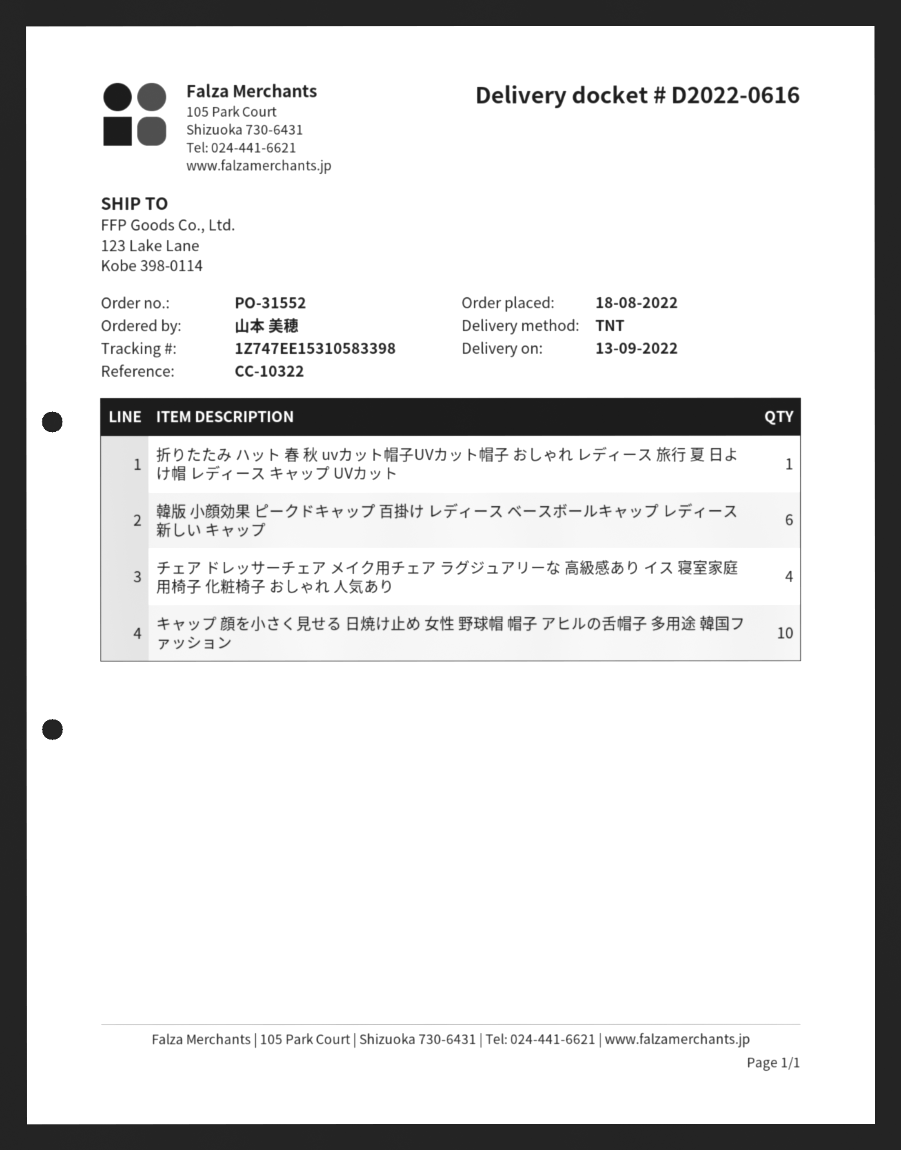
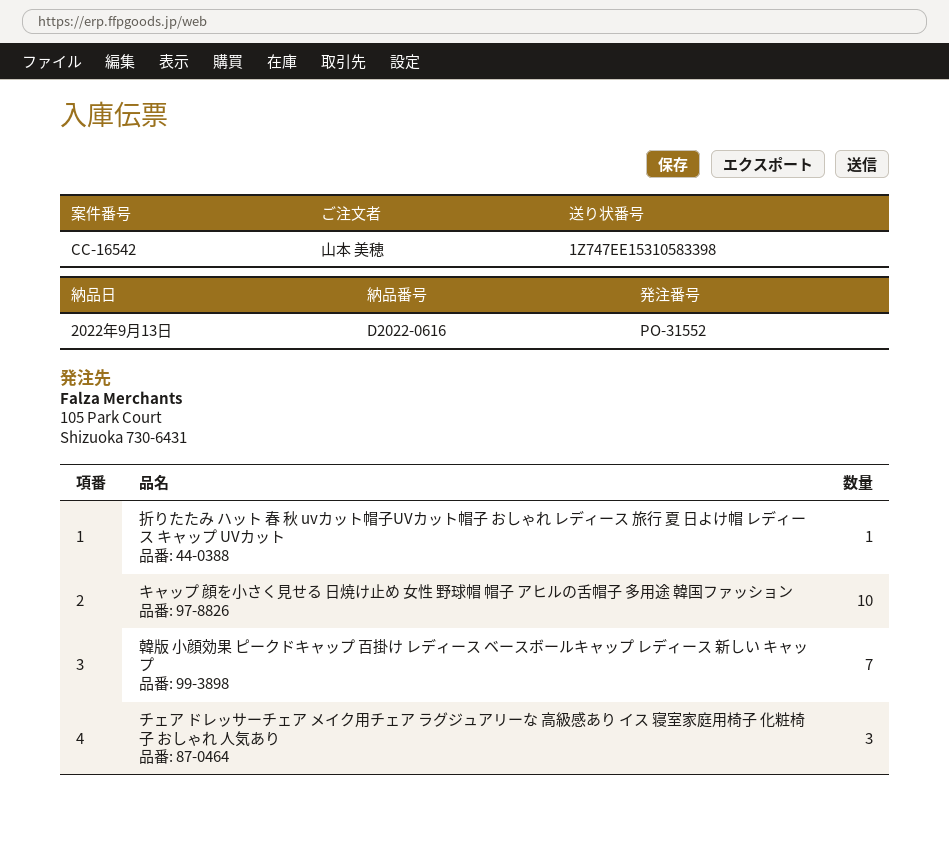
reference: CC-10322 -> CC-16542
韓版 小顔効果 ピークドキャップ 百掛け レディース ベースボールキャップ レディース 新しい キャップ: 6 -> 7
チェア ドレッサーチェア メイク用チェア ラグジュアリーな 高級感あり イス 寝室家庭用椅子 化粧椅子 おしゃれ 人気あり: 4 -> 3

